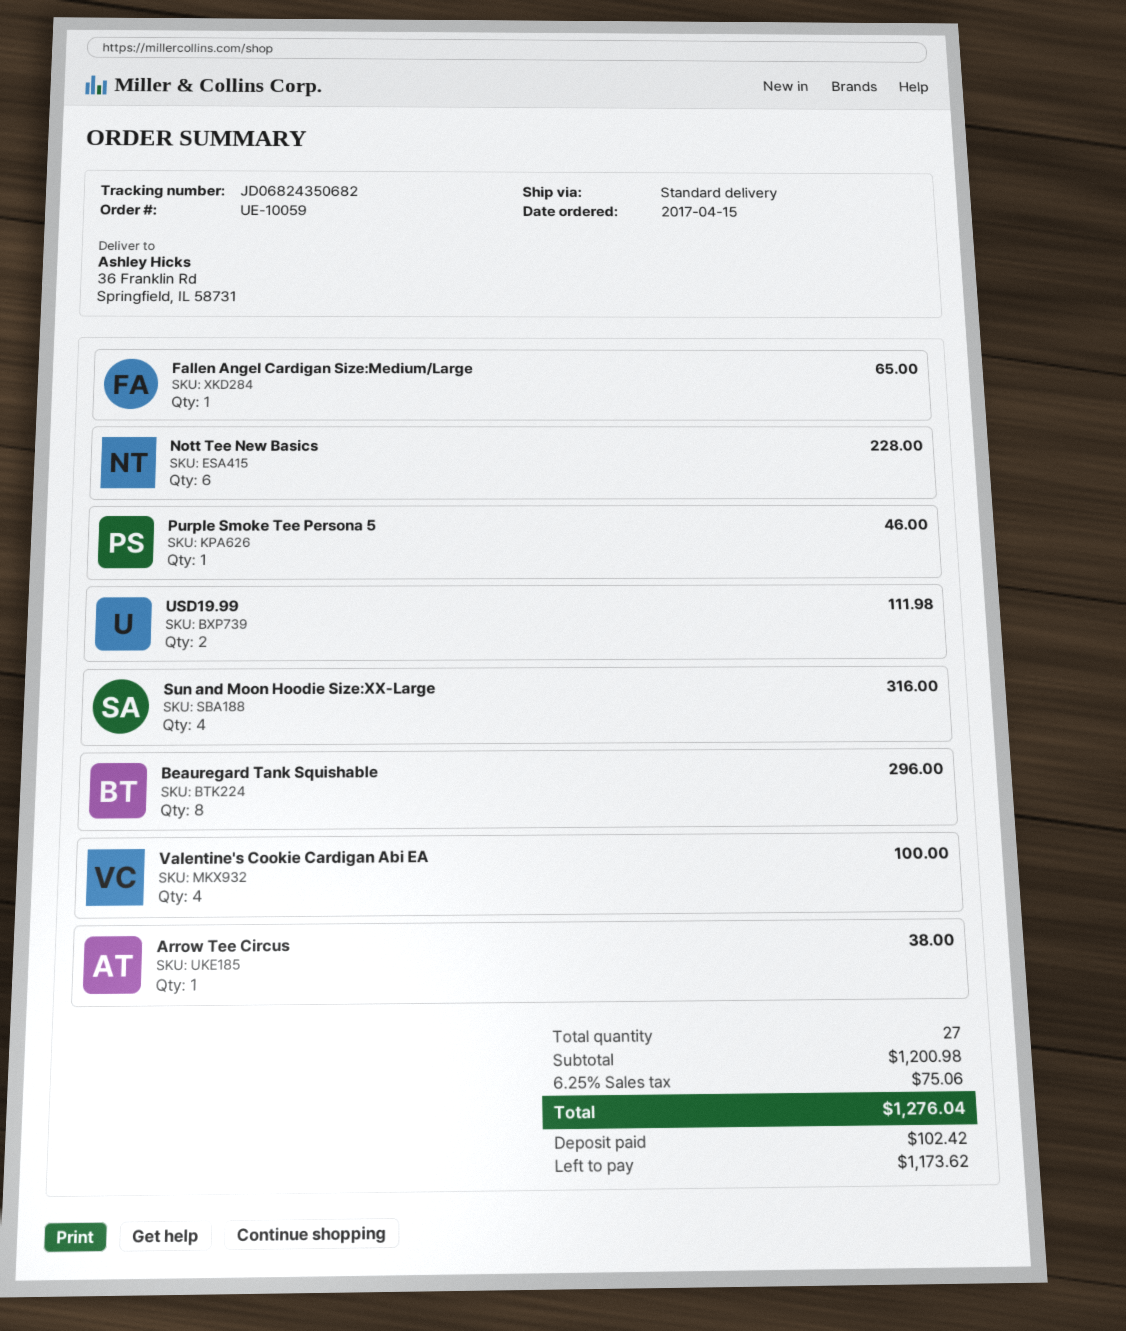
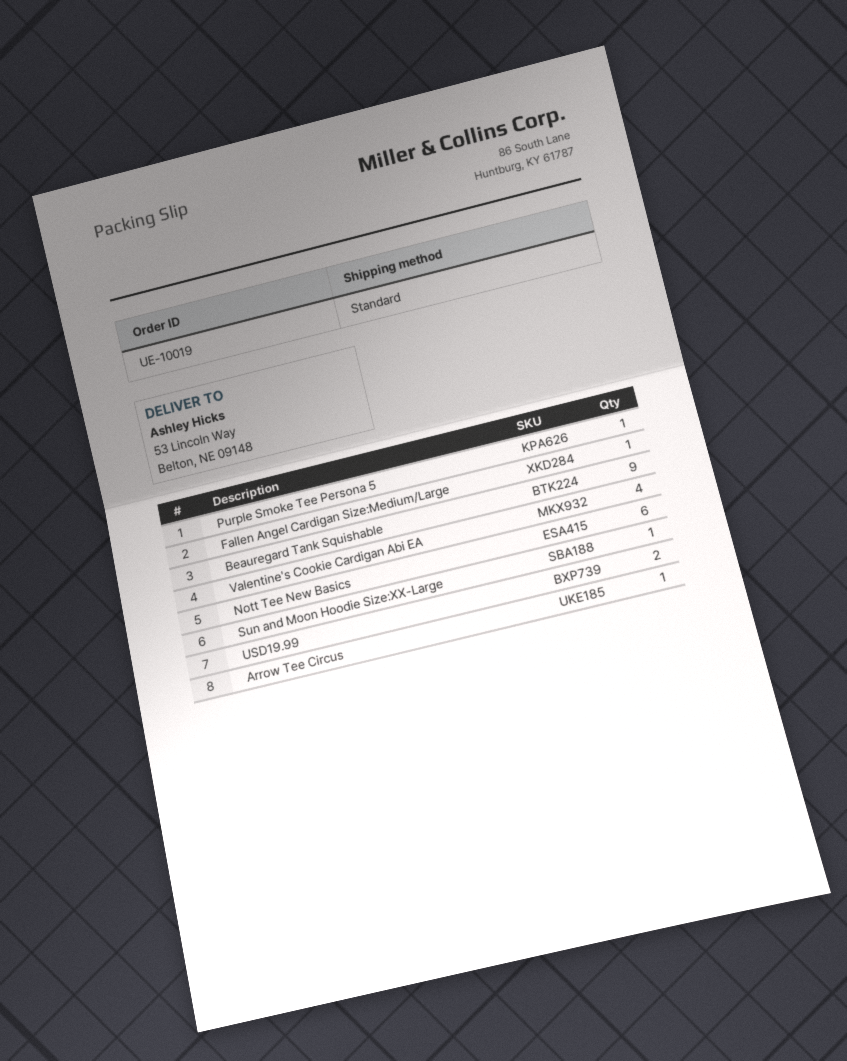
order number: UE-10059 -> UE-10019
ship to: 36 Franklin Rd, Springfield, IL 58731 -> 53 Lincoln Way, Belton, NE 09148
Sun and Moon Hoodie Size:XX-Large: 4 -> 1
Beauregard Tank Squishable: 8 -> 9

